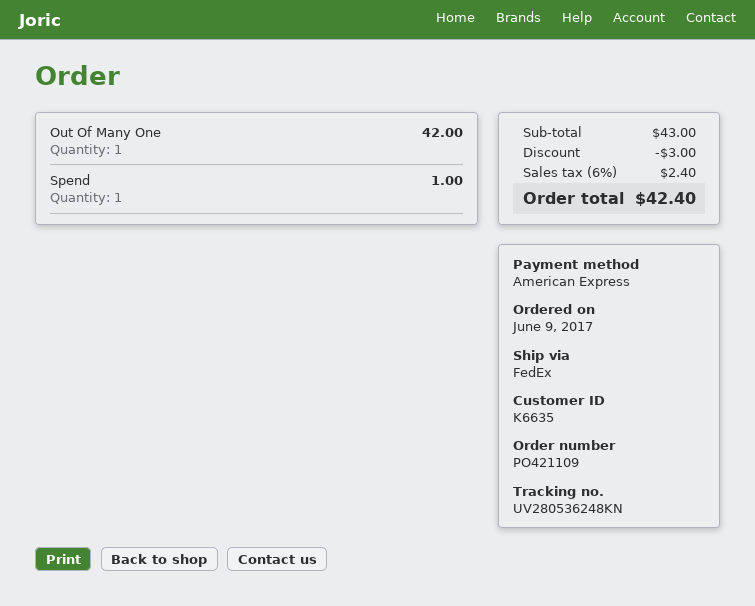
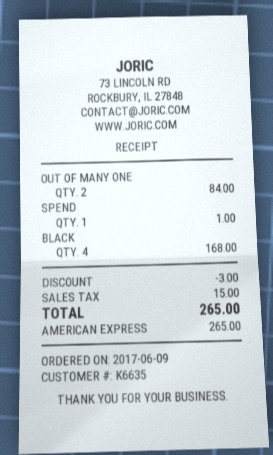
Out Of Many One: 1 for 42.00 -> 2 for 84.00
BLACK: none -> 4 for 168.00
tax: 2.40 -> 15.00
total: 42.40 -> 265.00

